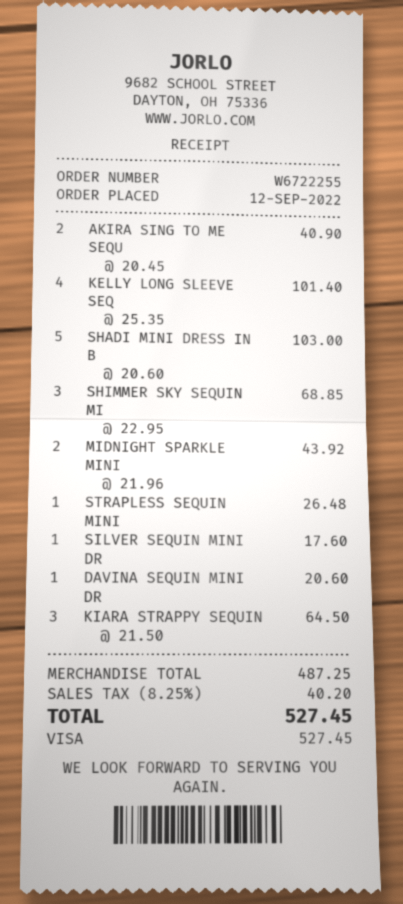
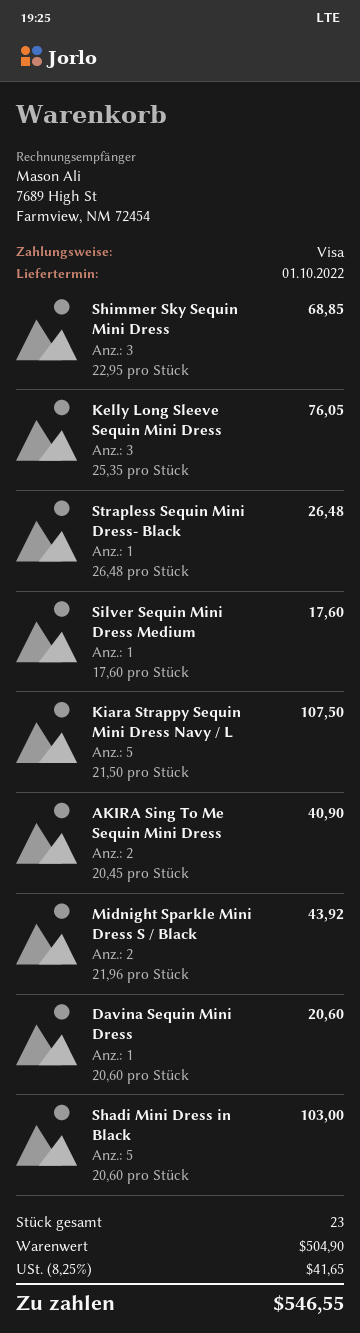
KELLY LONG SLEEVE SEQ: 4 x 25.35 = 101.40 -> 3 x 25.35 = 76.05
KIARA STRAPPY SEQUIN: 3 x 21.50 = 64.50 -> 5 x 21.50 = 107.50
subtotal: 487.25 -> 504.90
tax: 8.25% = 40.20 -> 8.25% = 41.65
total: 527.45 -> 546.55

